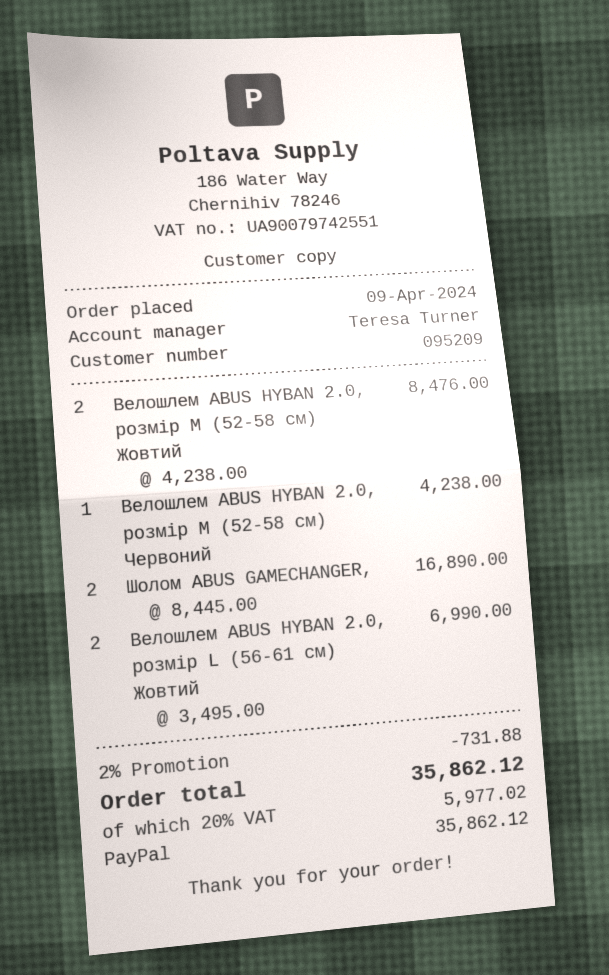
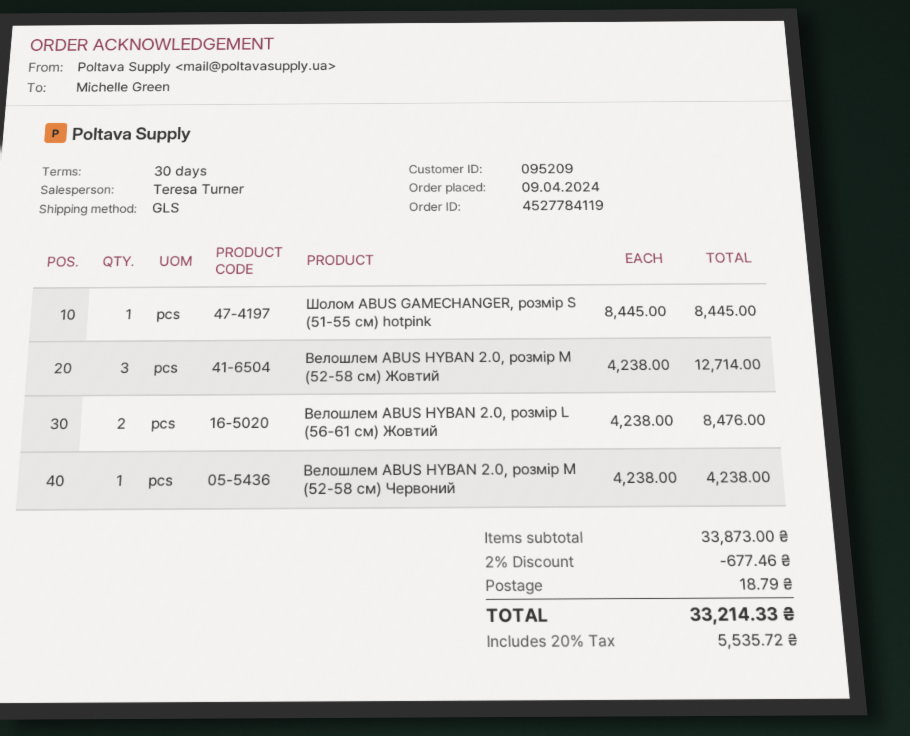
Велошлем ABUS HYBAN 2.0, розмір М (52-58 см) Жовтий: 2 x 4238.00 = 8476.00 -> 3 x 4238.00 = 12714.00
Шолом ABUS GAMECHANGER,: 2 x 8445.00 = 16890.00 -> 1 x 8445.00 = 8445.00
Велошлем ABUS HYBAN 2.0, розмір L (56-61 см) Жовтий: 2 x 3495.00 = 6990.00 -> 2 x 4238.00 = 8476.00
discount: 2% = 731.88 -> 2% = 677.46
shipping: none -> 18.79
tax: 20% = 5977.02 -> 20% = 5535.72
total: 35862.12 -> 33214.33

